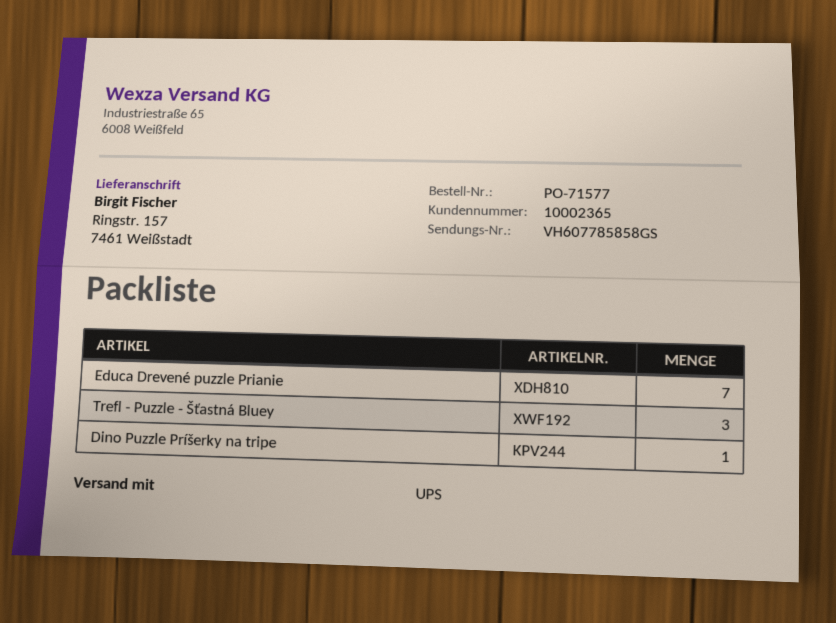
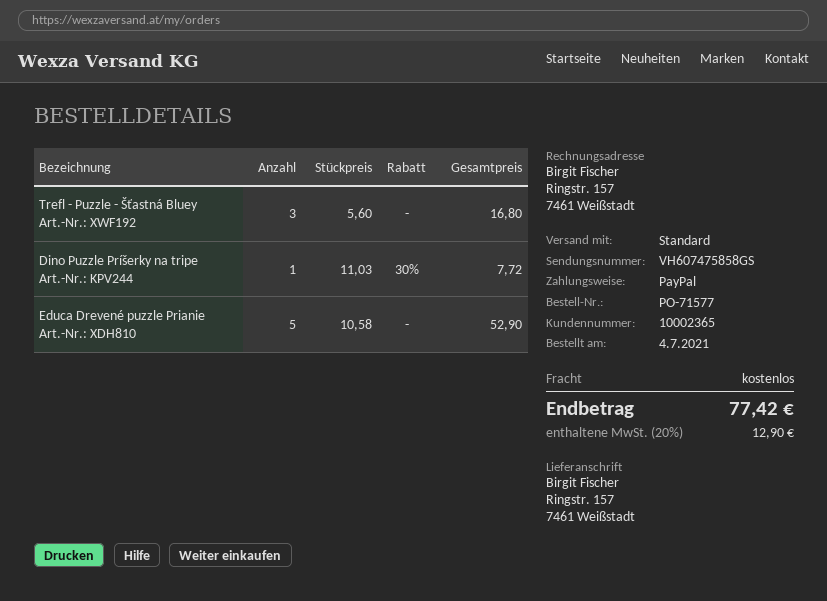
shipping method: UPS -> standard
tracking number: VH607785858GS -> VH607475858GS
Educa Drevené puzzle Prianie: 7 -> 5

